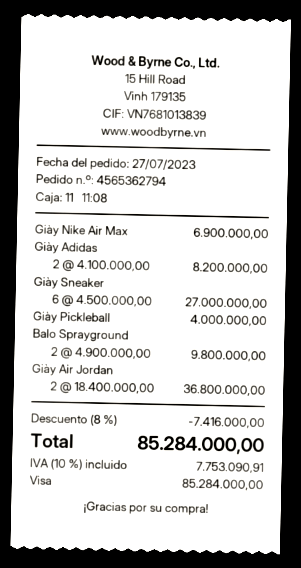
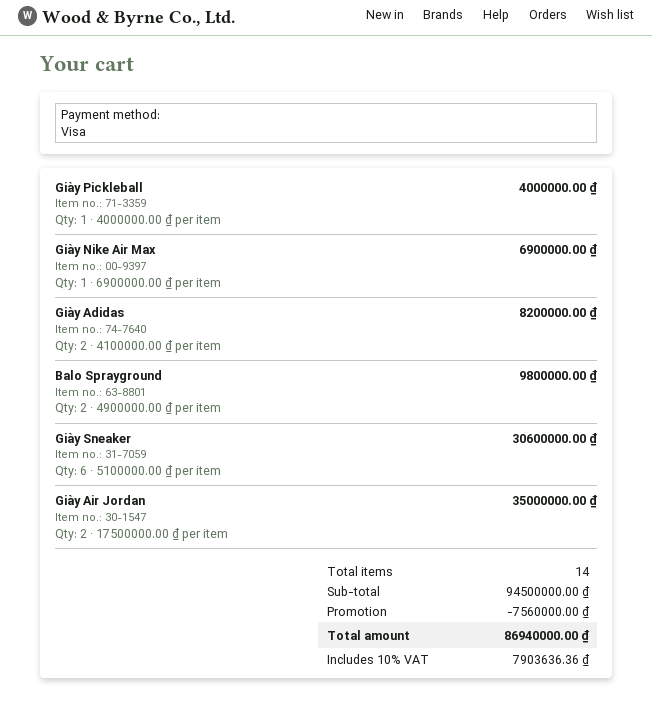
Giày Sneaker: 6 x 4500000.00 = 27000000.00 -> 6 x 5100000.00 = 30600000.00
Giày Air Jordan: 2 x 18400000.00 = 36800000.00 -> 2 x 17500000.00 = 35000000.00
discount: 7416000.00 -> 7560000.00
tax: 10% = 7753090.91 -> 10% = 7903636.36
total: 85284000.00 -> 86940000.00

